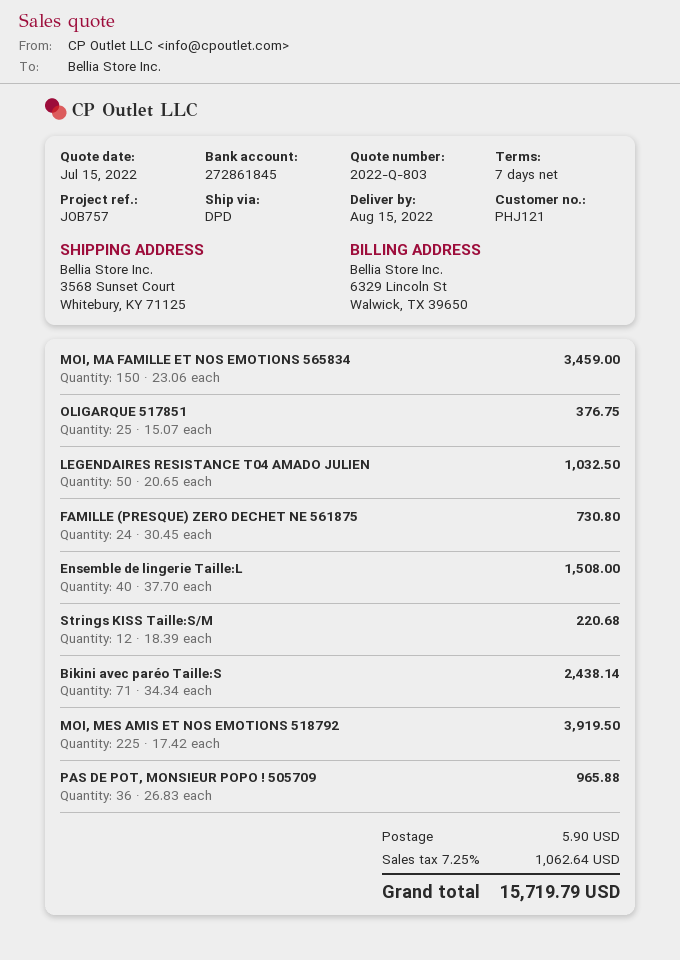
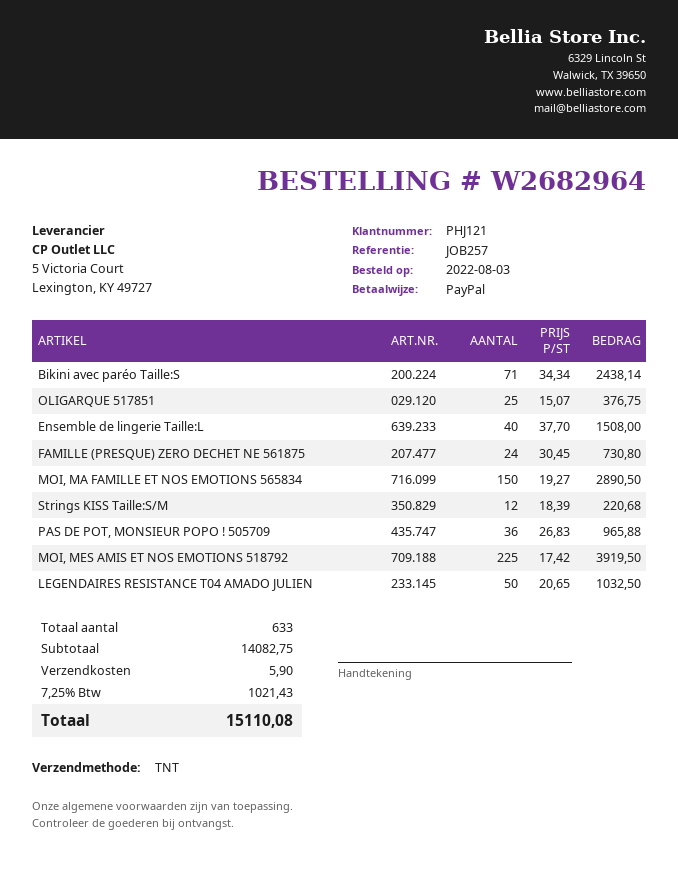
reference: JOB757 -> JOB257
shipping method: DPD -> TNT
MOI, MA FAMILLE ET NOS EMOTIONS 565834: 150 x 23.06 = 3459.00 -> 150 x 19.27 = 2890.50
tax: 7.25% = 1062.64 -> 7.25% = 1021.43
total: 15719.79 -> 15110.08

